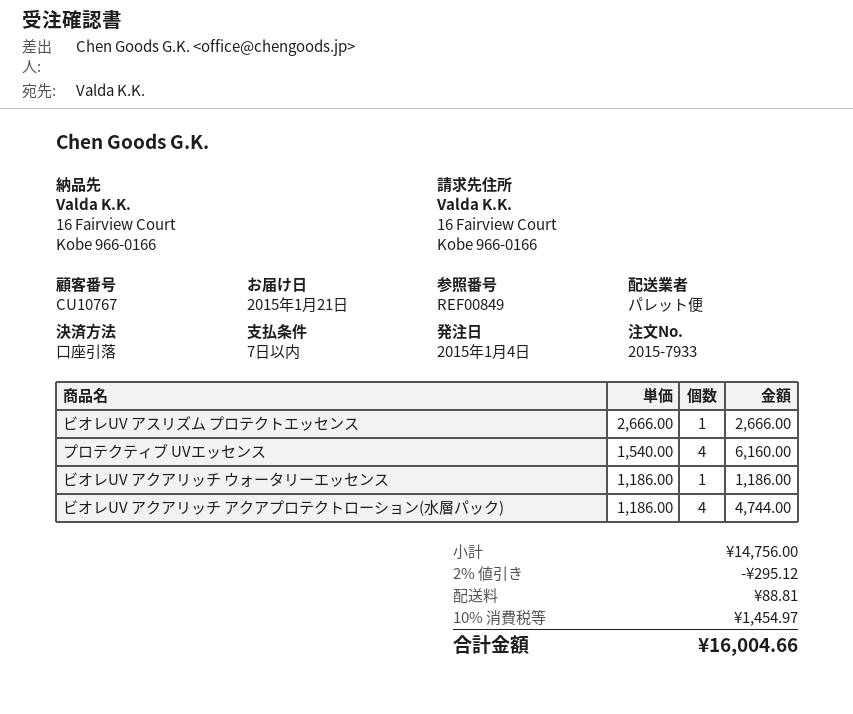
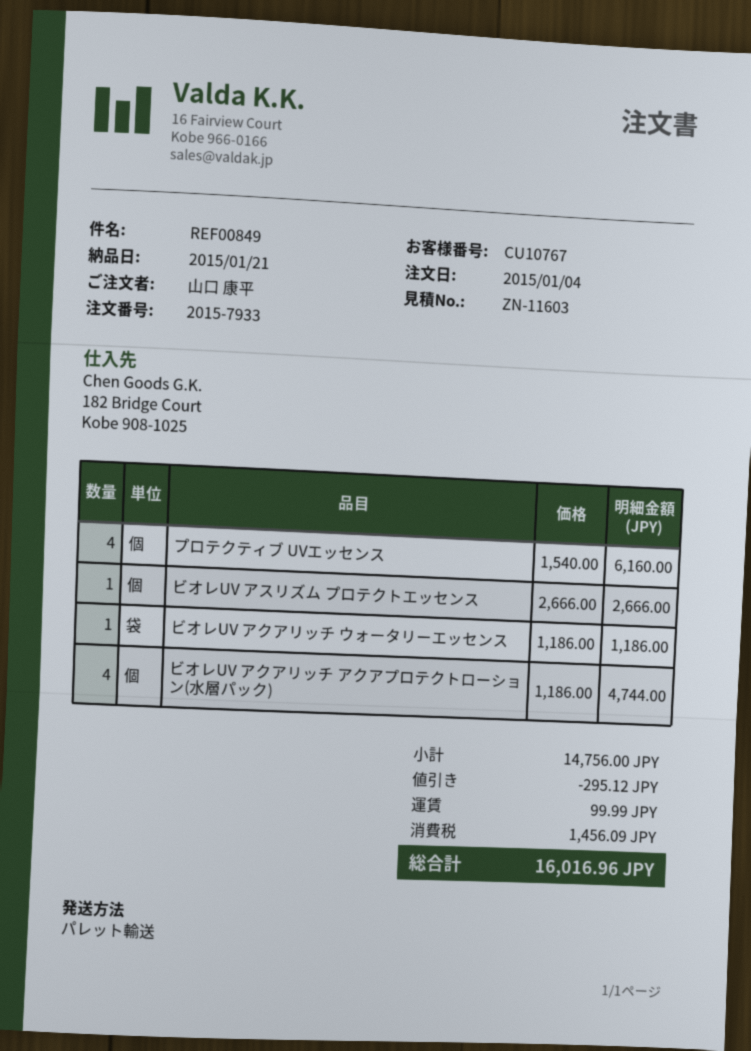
shipping: 88.81 -> 99.99
tax: 1454.97 -> 1456.09
total: 16004.66 -> 16016.96

